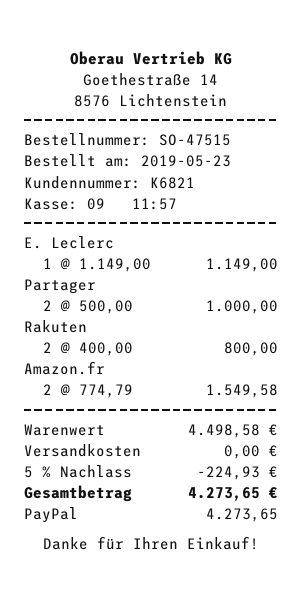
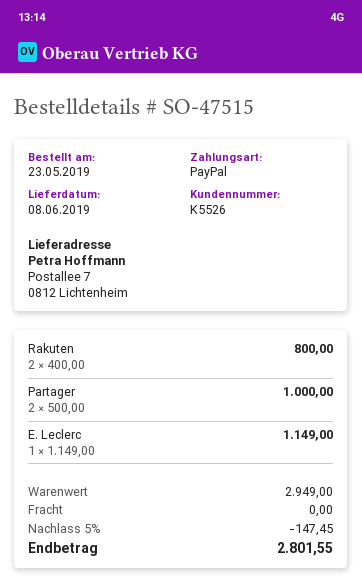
customer number: K6821 -> K5526
Amazon.fr: 2 x 774.79 = 1549.58 -> none
subtotal: 4498.58 -> 2949.00
discount: 5% = 224.93 -> 5% = 147.45
total: 4273.65 -> 2801.55

